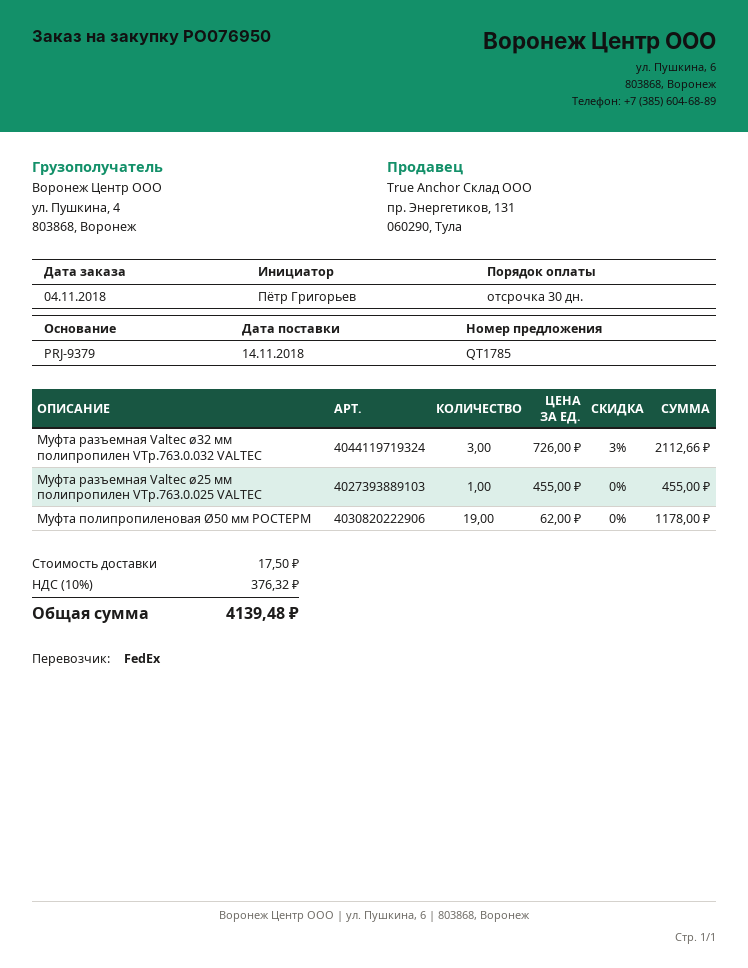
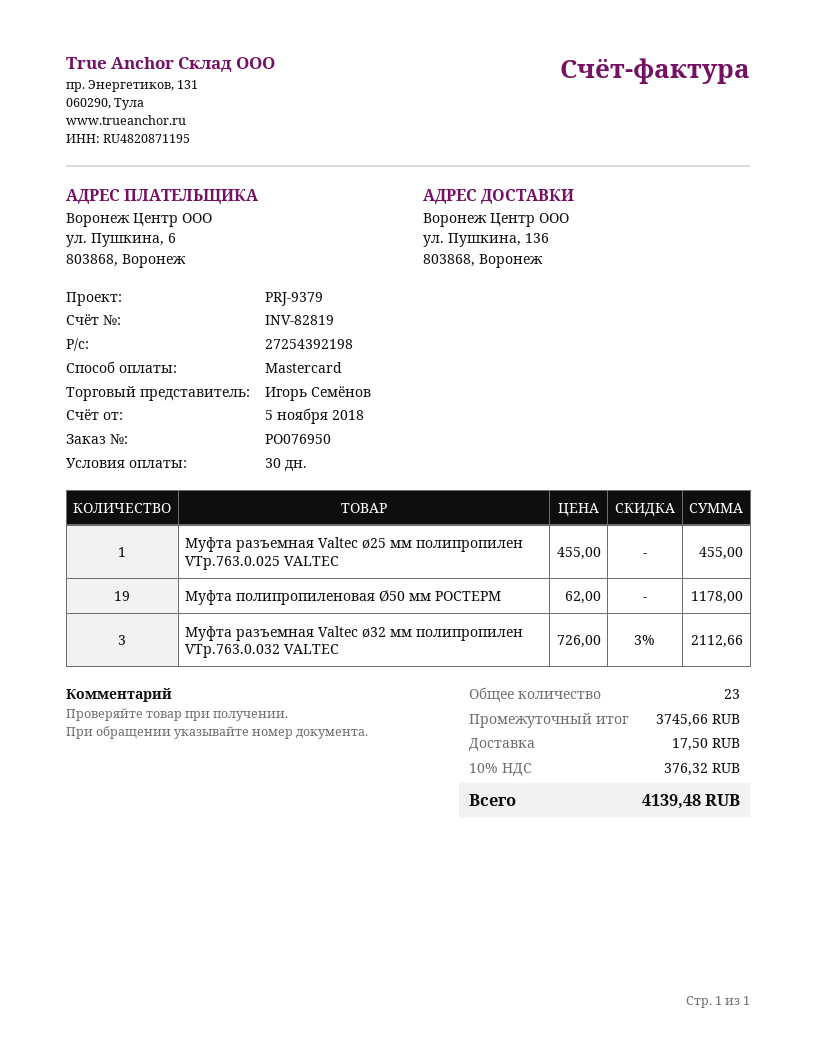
ship to: ул. Пушкина, 4, 803868, Воронеж -> ул. Пушкина, 136, 803868, Воронеж

